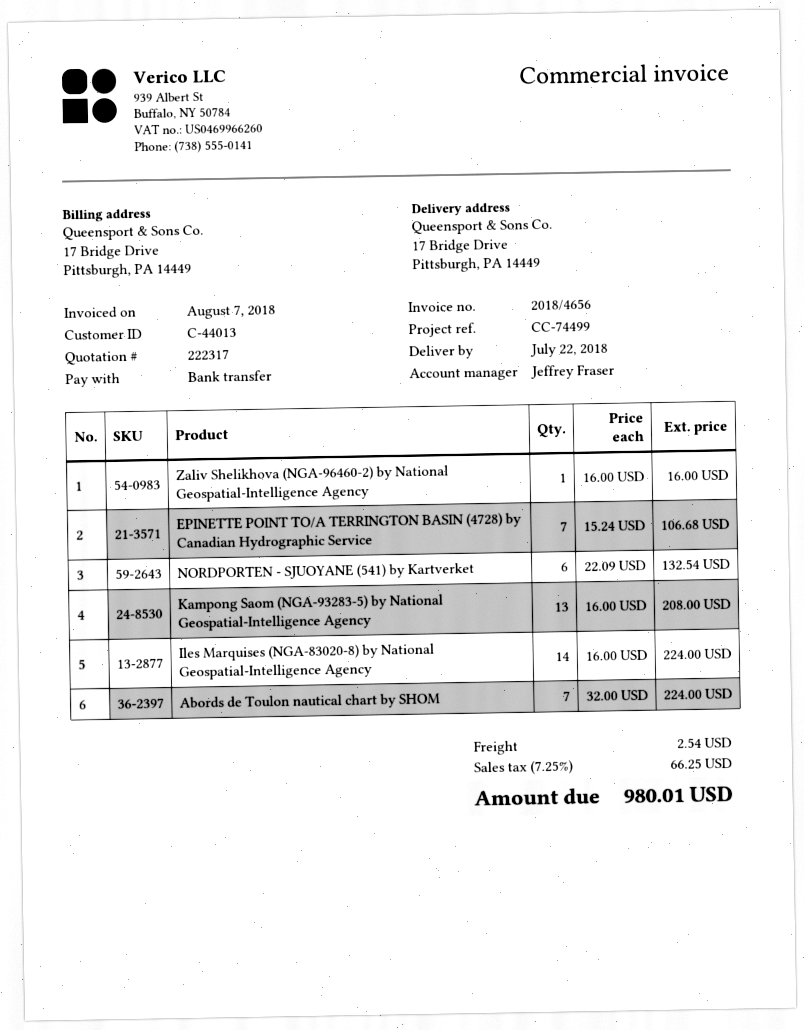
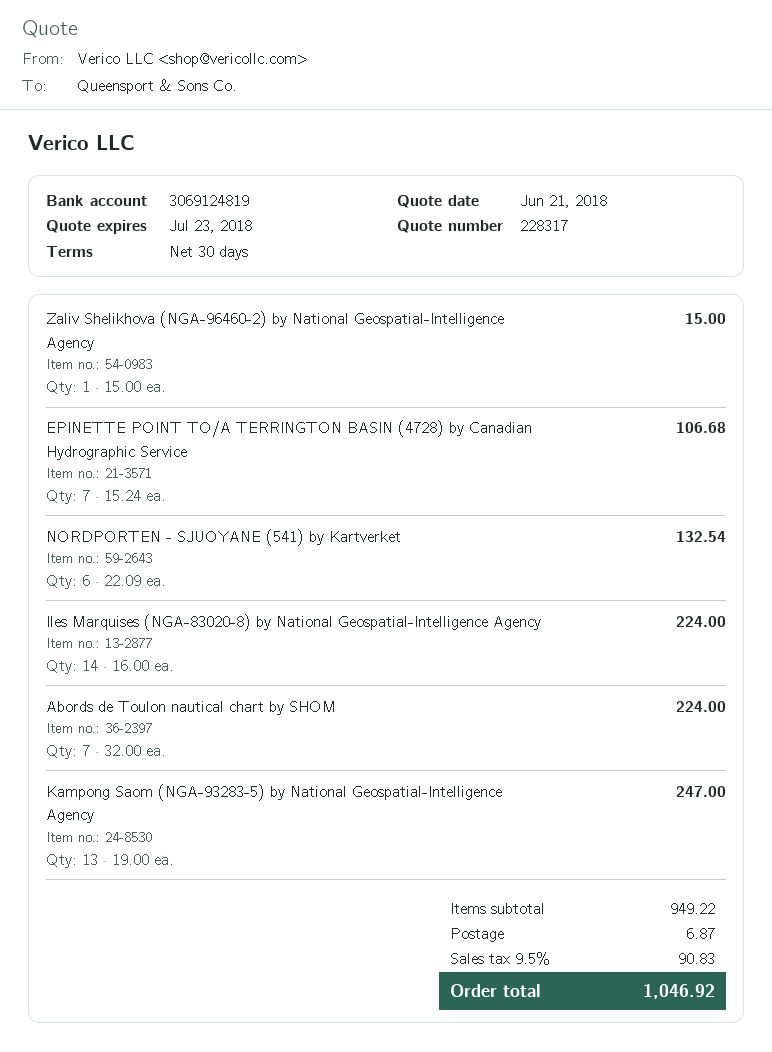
quote number: 222317 -> 228317
Zaliv Shelikhova (NGA-96460-2) by National Geospatial-Intelligence Agency: 1 x 16.00 = 16.00 -> 1 x 15.00 = 15.00
Kampong Saom (NGA-93283-5) by National Geospatial-Intelligence Agency: 13 x 16.00 = 208.00 -> 13 x 19.00 = 247.00
shipping: 2.54 -> 6.87
tax: 7.25% = 66.25 -> 9.5% = 90.83
total: 980.01 -> 1046.92

